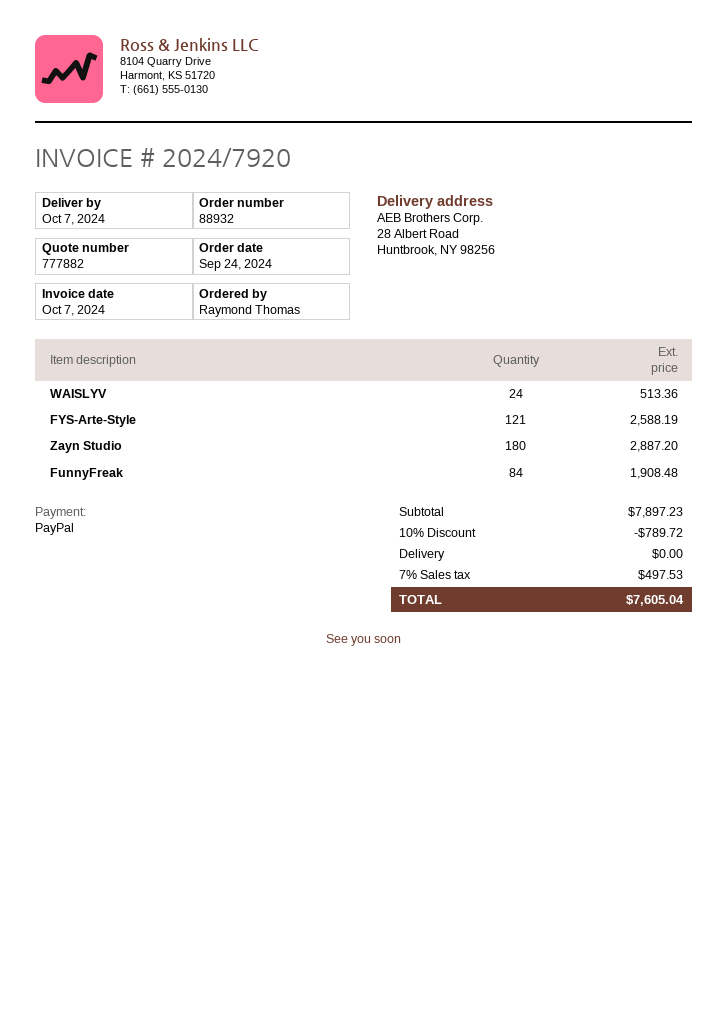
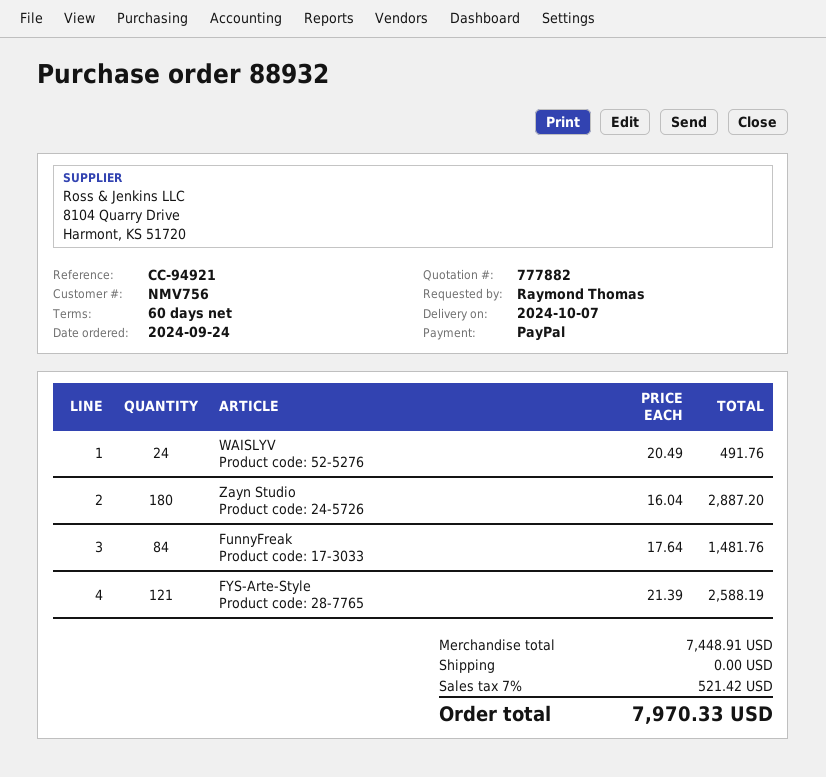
WAISLYV: 24 for 513.36 -> 24 for 491.76
FunnyFreak: 84 for 1908.48 -> 84 for 1481.76
subtotal: 7897.23 -> 7448.91
discount: 10% = 789.72 -> none
tax: 7% = 497.53 -> 7% = 521.42
total: 7605.04 -> 7970.33

